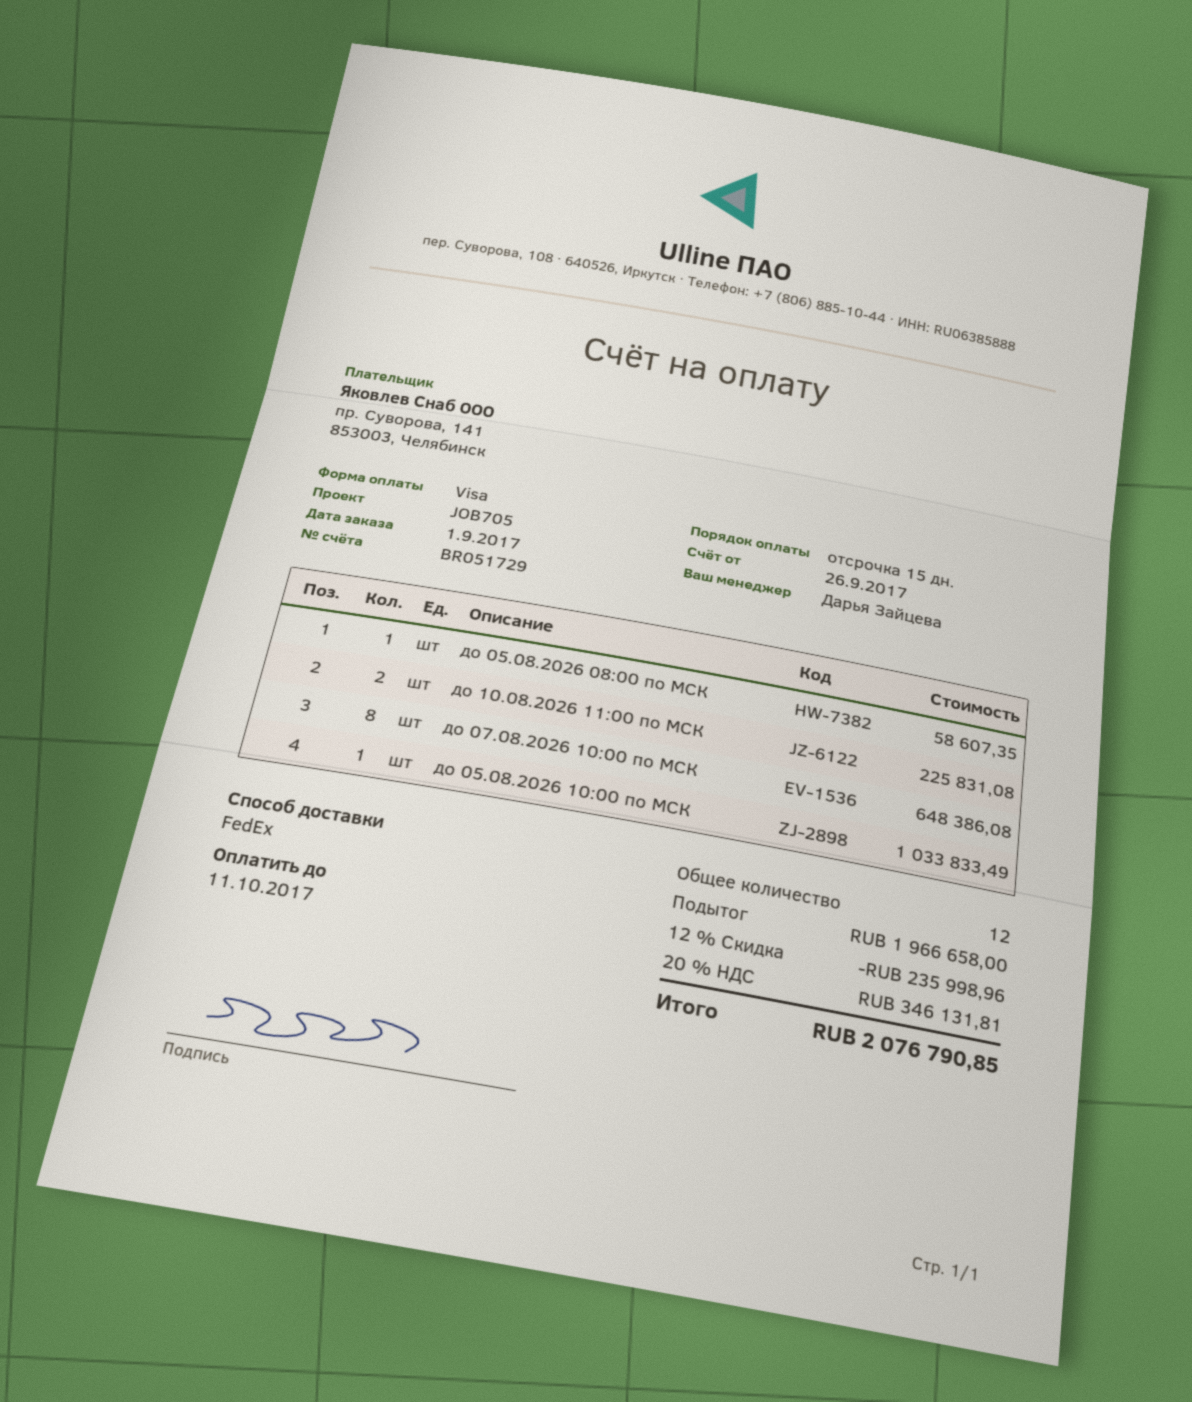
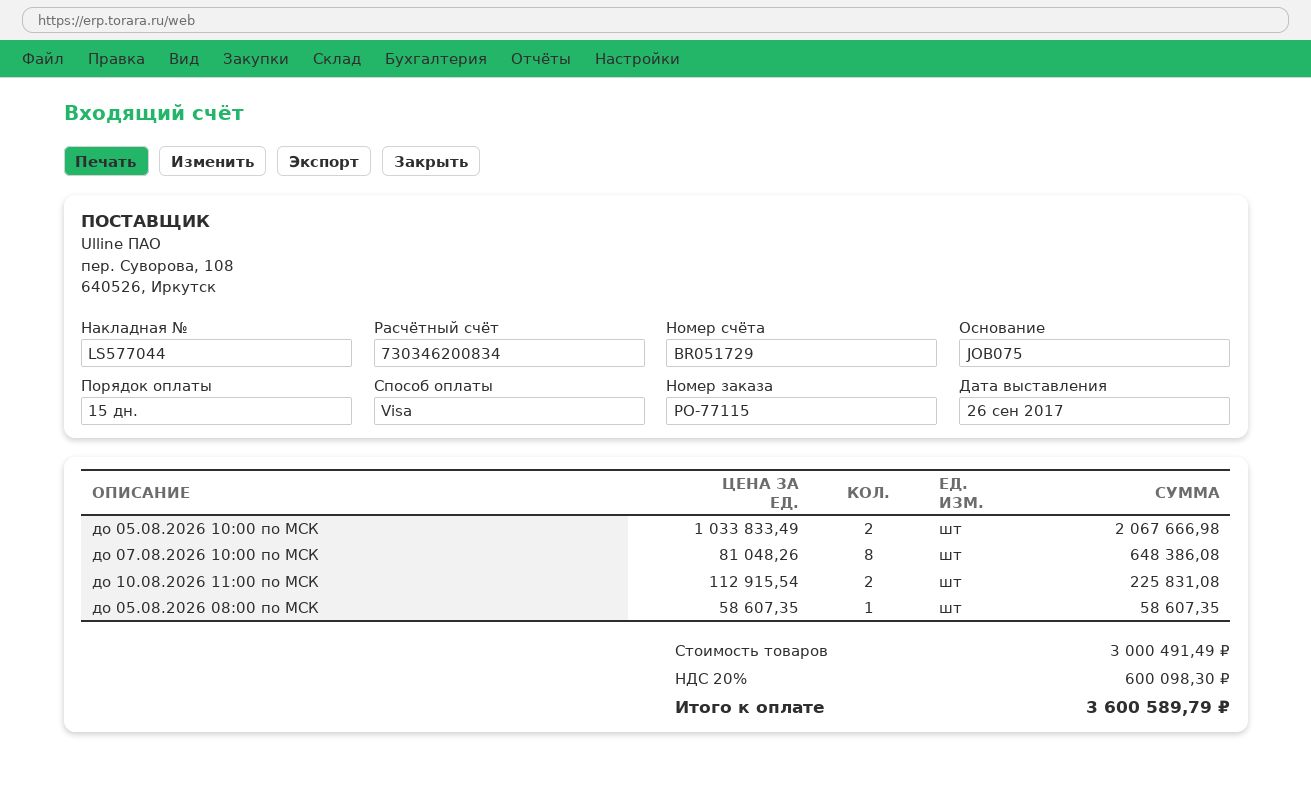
reference: JOB705 -> JOB075
до 05.08.2026 10:00 по МСК: 1 for 1033833.49 -> 2 for 2067666.98
subtotal: 1966658.00 -> 3000491.49
discount: 12% = 235998.96 -> none
tax: 20% = 346131.81 -> 20% = 600098.30
total: 2076790.85 -> 3600589.79

